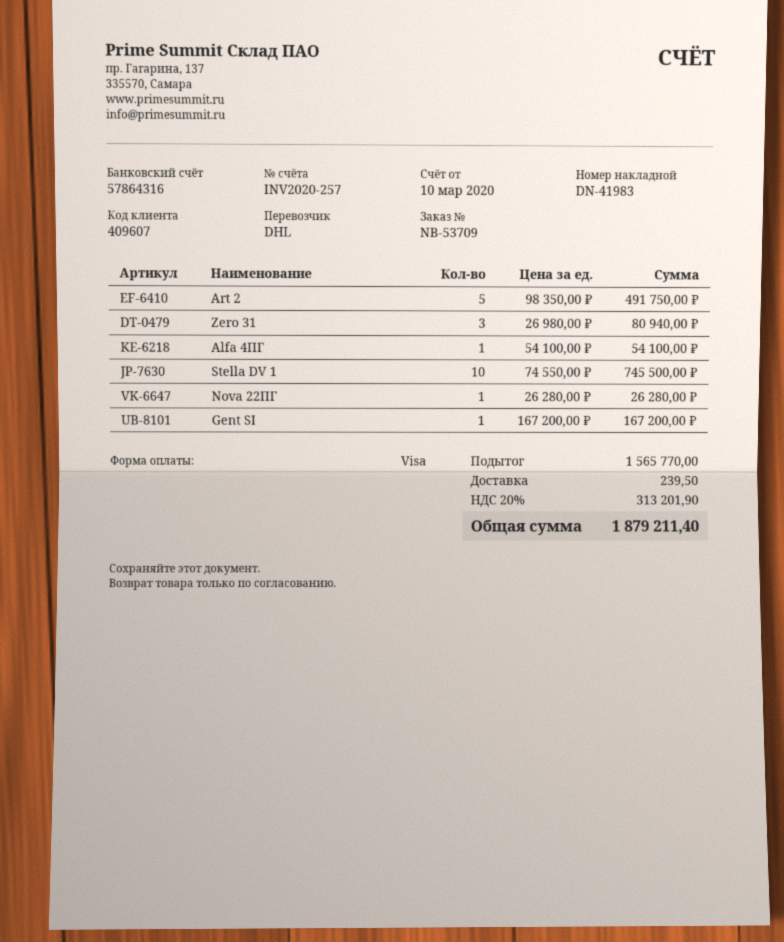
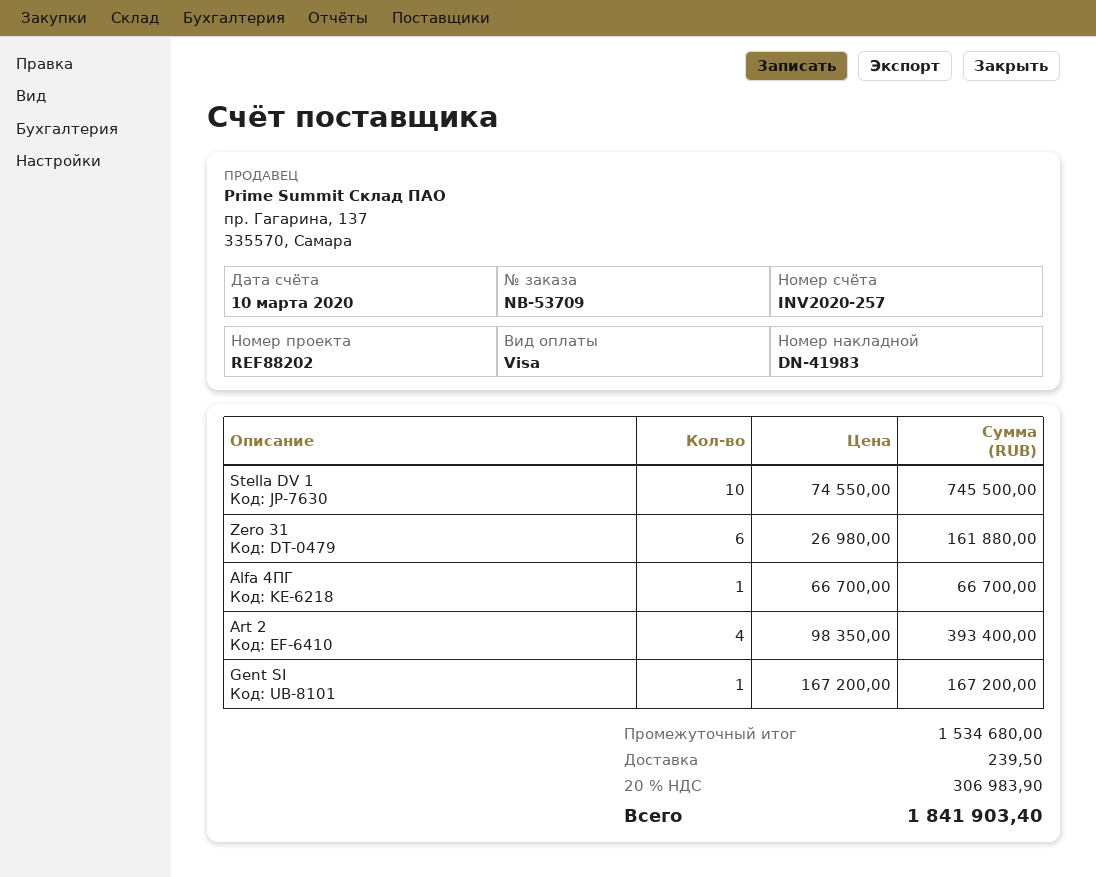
Art 2: 5 x 98350.00 = 491750.00 -> 4 x 98350.00 = 393400.00
Zero 31: 3 x 26980.00 = 80940.00 -> 6 x 26980.00 = 161880.00
Alfa 4ПГ: 1 x 54100.00 = 54100.00 -> 1 x 66700.00 = 66700.00
Nova 22ПГ: 1 x 26280.00 = 26280.00 -> none
subtotal: 1565770.00 -> 1534680.00
tax: 20% = 313201.90 -> 20% = 306983.90
total: 1879211.40 -> 1841903.40

